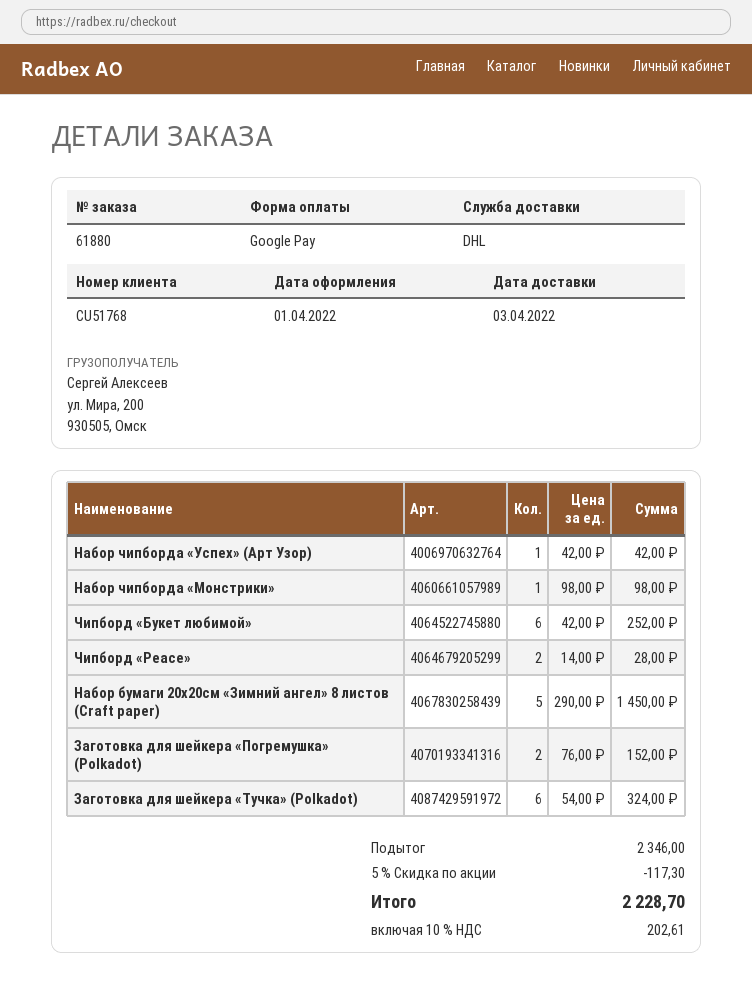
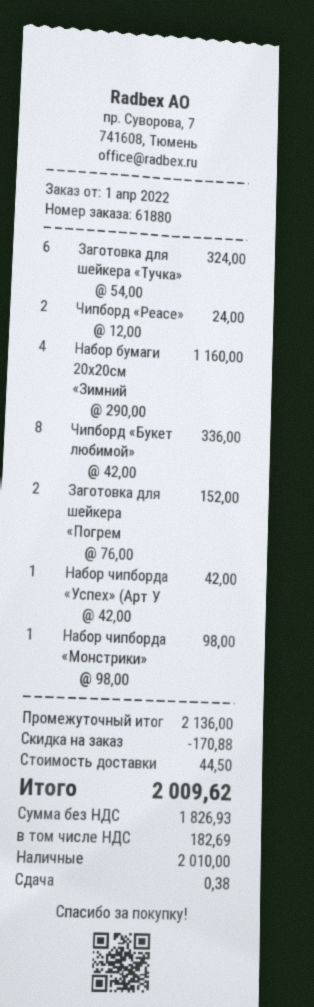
payment method: Google Pay -> cash
Чипборд «Букет любимой»: 6 x 42.00 = 252.00 -> 8 x 42.00 = 336.00
Чипборд «Peace»: 2 x 14.00 = 28.00 -> 2 x 12.00 = 24.00
Набор бумаги 20х20см «Зимний ангел» 8 листов (Craft paper): 5 x 290.00 = 1450.00 -> 4 x 290.00 = 1160.00
subtotal: 2346.00 -> 2136.00
discount: 117.30 -> 170.88
shipping: none -> 44.50
tax: 202.61 -> 182.69
total: 2228.70 -> 2009.62

